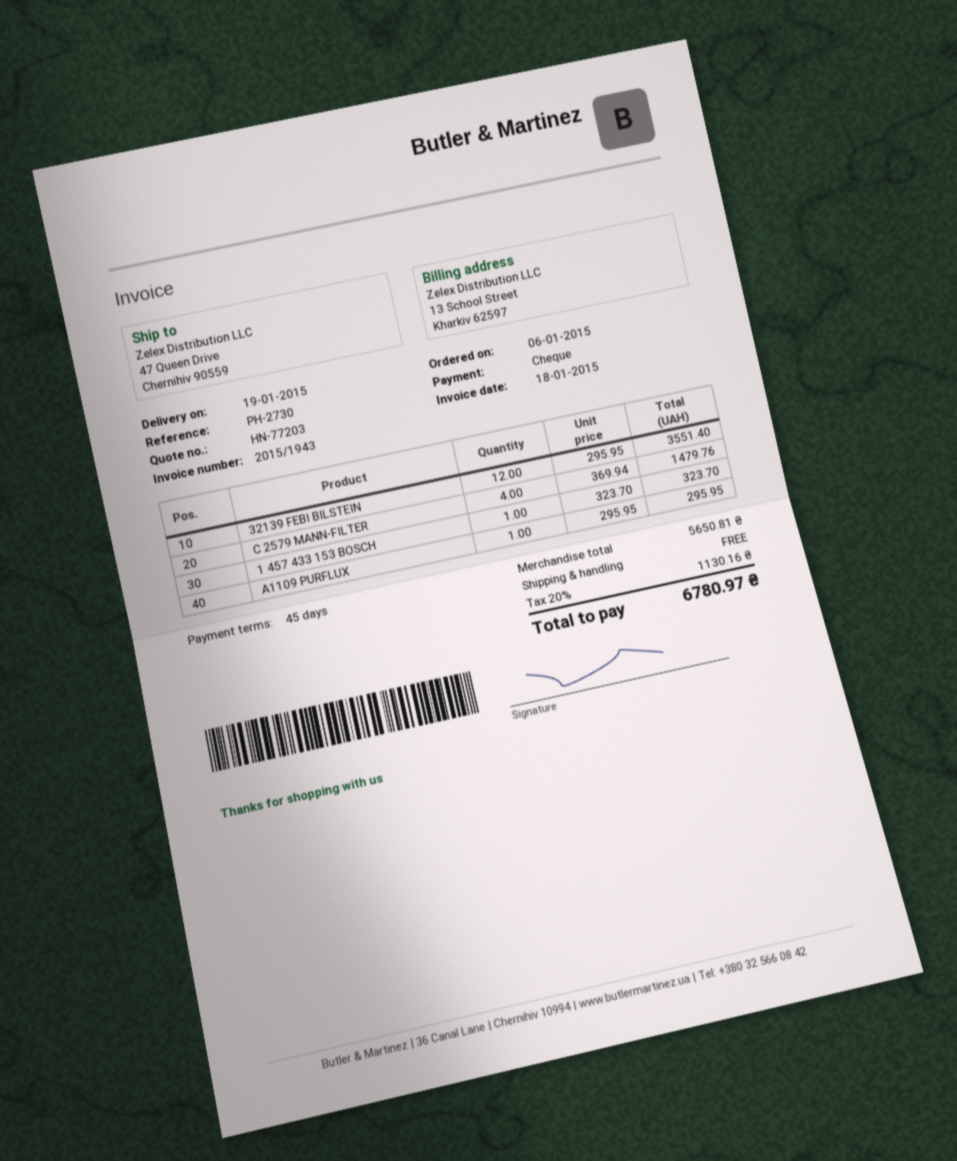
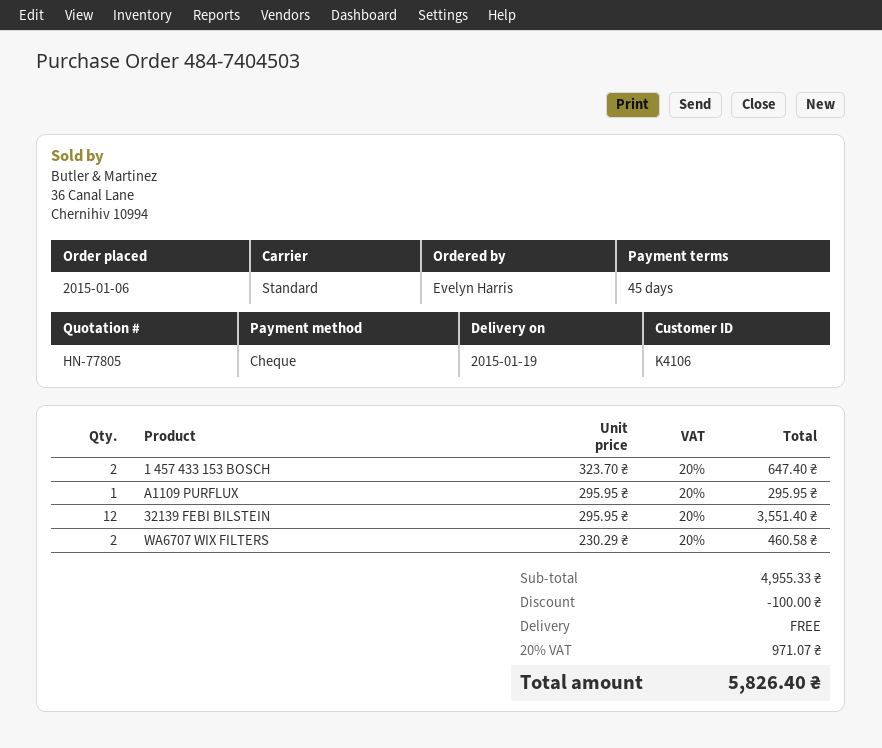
quote number: HN-77203 -> HN-77805
C 2579 MANN-FILTER: 4 x 369.94 = 1479.76 -> none
1 457 433 153 BOSCH: 1 x 323.70 = 323.70 -> 2 x 323.70 = 647.40
WA6707 WIX FILTERS: none -> 2 x 230.29 = 460.58
subtotal: 5650.81 -> 4955.33
discount: none -> 100.00
tax: 20% = 1130.16 -> 20% = 971.07
total: 6780.97 -> 5826.40

